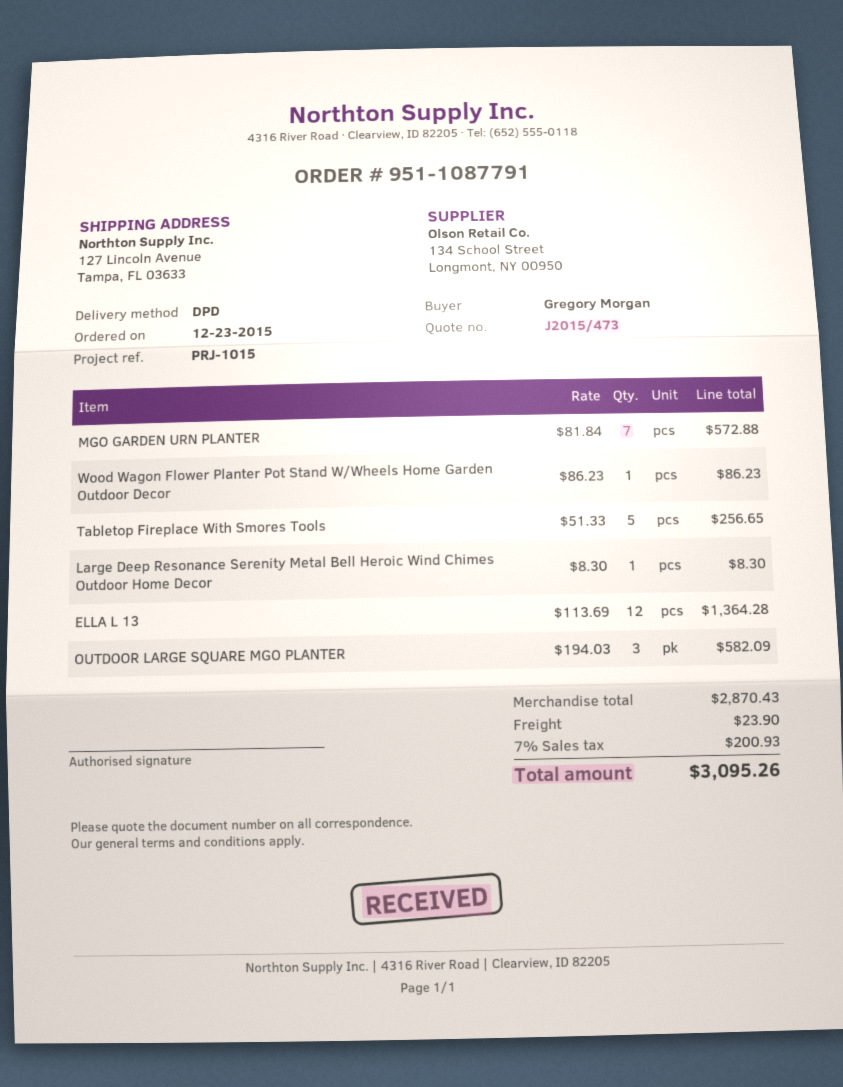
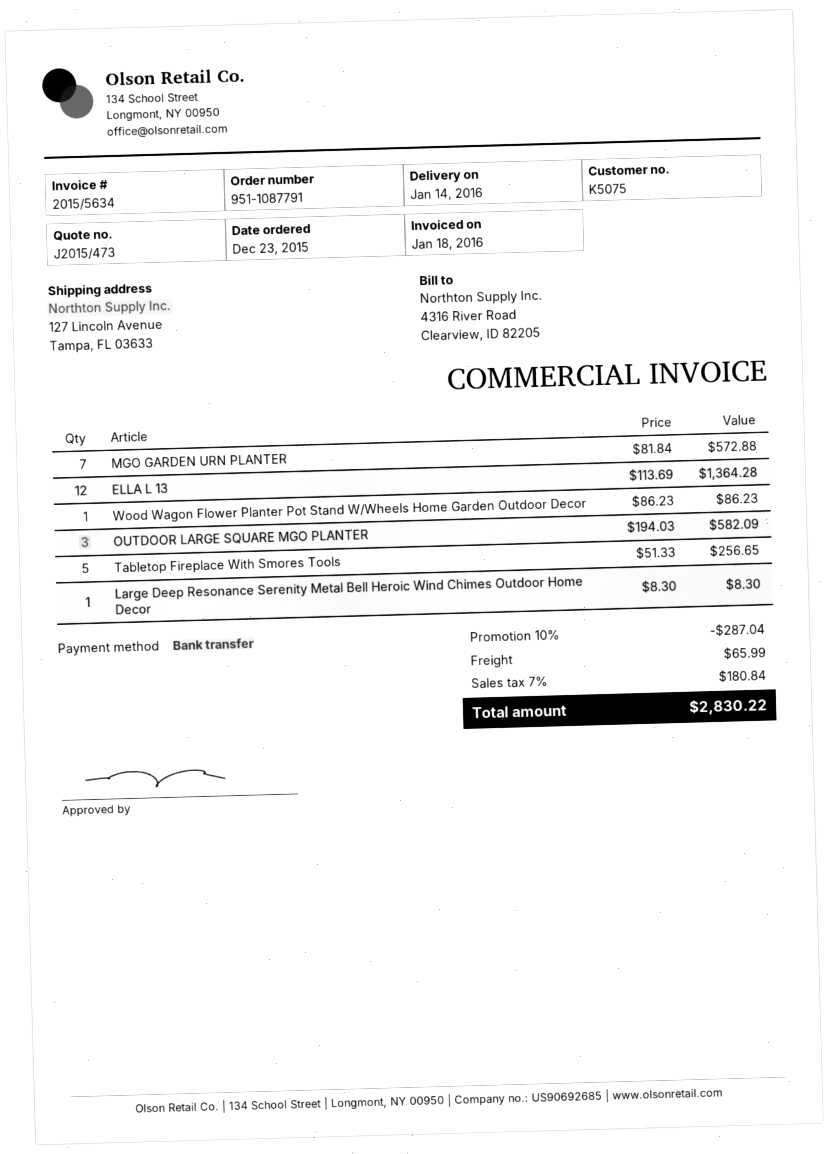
discount: none -> 10% = 287.04
shipping: 23.90 -> 65.99
tax: 7% = 200.93 -> 7% = 180.84
total: 3095.26 -> 2830.22

